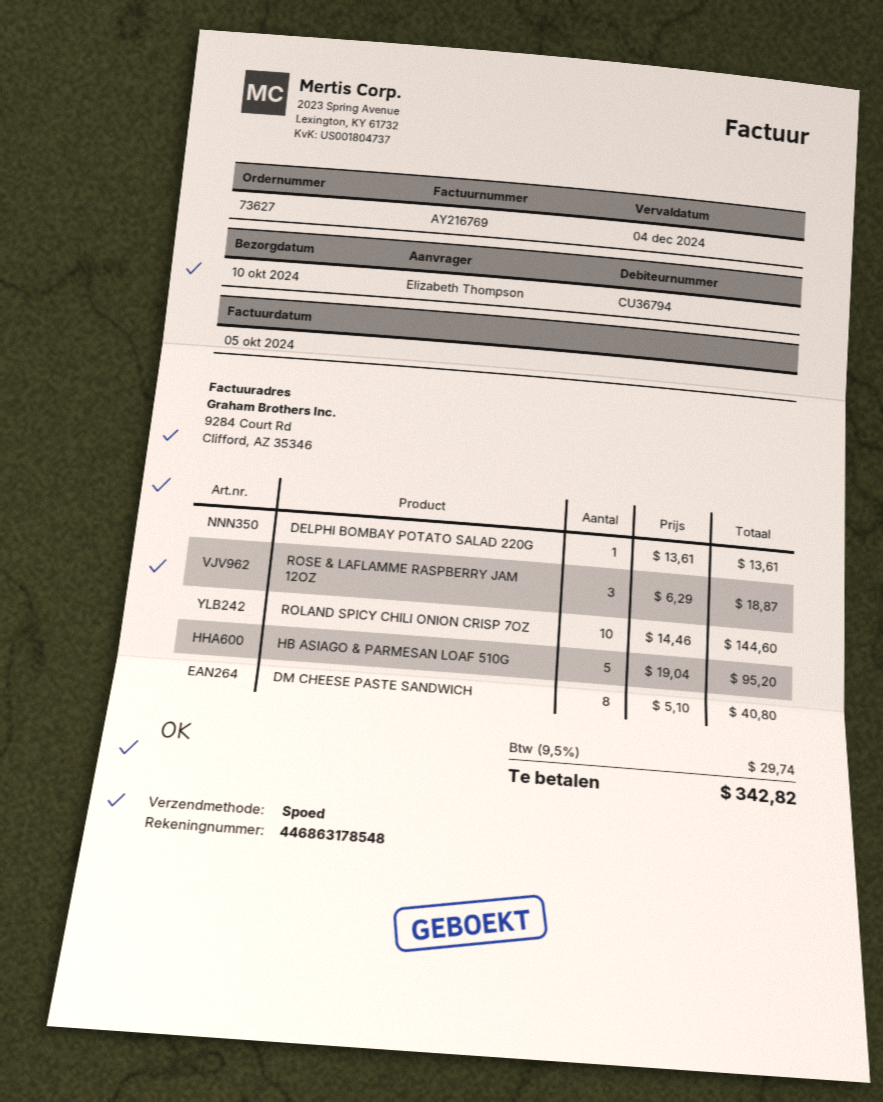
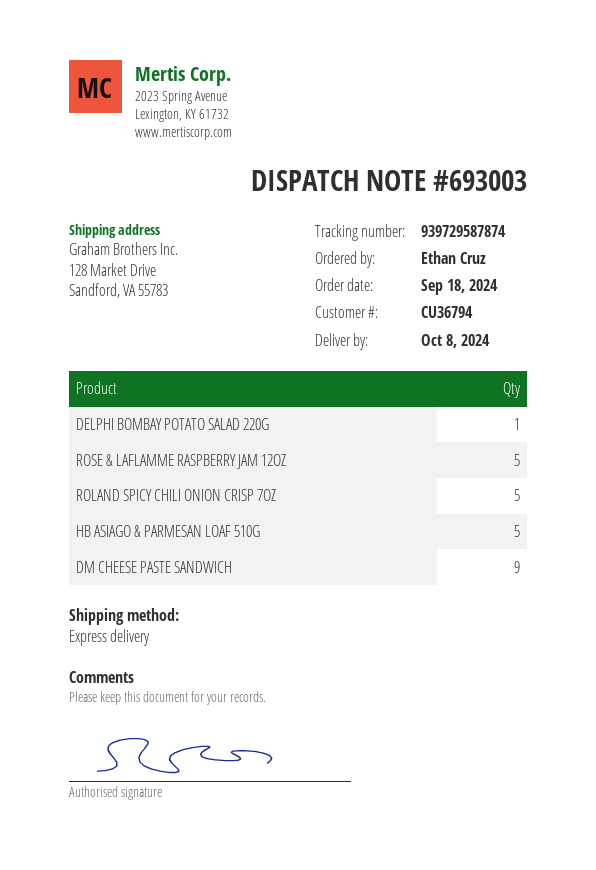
delivery date: 2024-10-10 -> 2024-10-08
ordered by: Elizabeth Thompson -> Ethan Cruz
ROSE & LAFLAMME RASPBERRY JAM 12OZ: 3 -> 5
ROLAND SPICY CHILI ONION CRISP 7OZ: 10 -> 5
DM CHEESE PASTE SANDWICH: 8 -> 9

